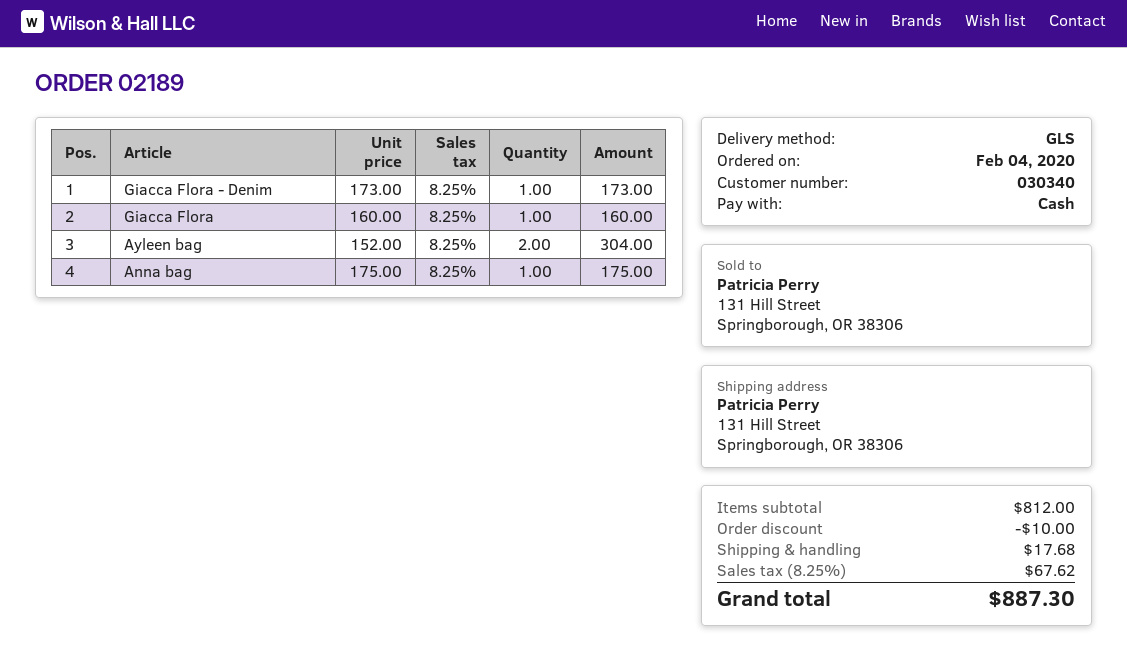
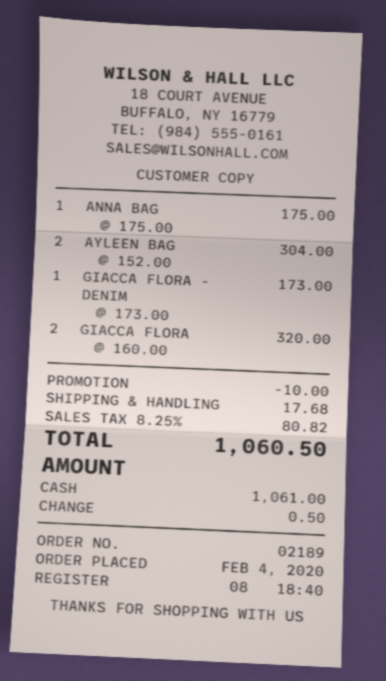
Giacca Flora: 1 x 160.00 = 160.00 -> 2 x 160.00 = 320.00
tax: 8.25% = 67.62 -> 8.25% = 80.82
total: 887.30 -> 1060.50

